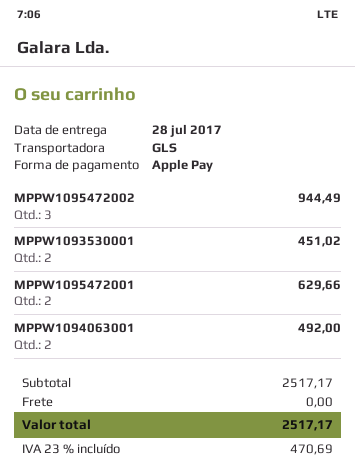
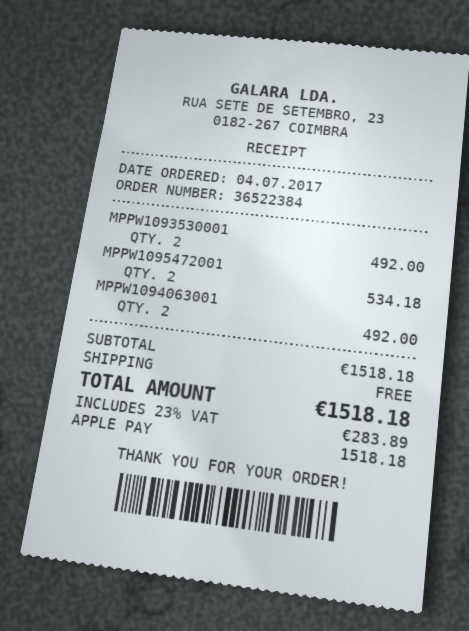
MPPW1095472002: 3 for 944.49 -> none
MPPW1093530001: 2 for 451.02 -> 2 for 492.00
MPPW1095472001: 2 for 629.66 -> 2 for 534.18
subtotal: 2517.17 -> 1518.18
tax: 23% = 470.69 -> 23% = 283.89
total: 2517.17 -> 1518.18

